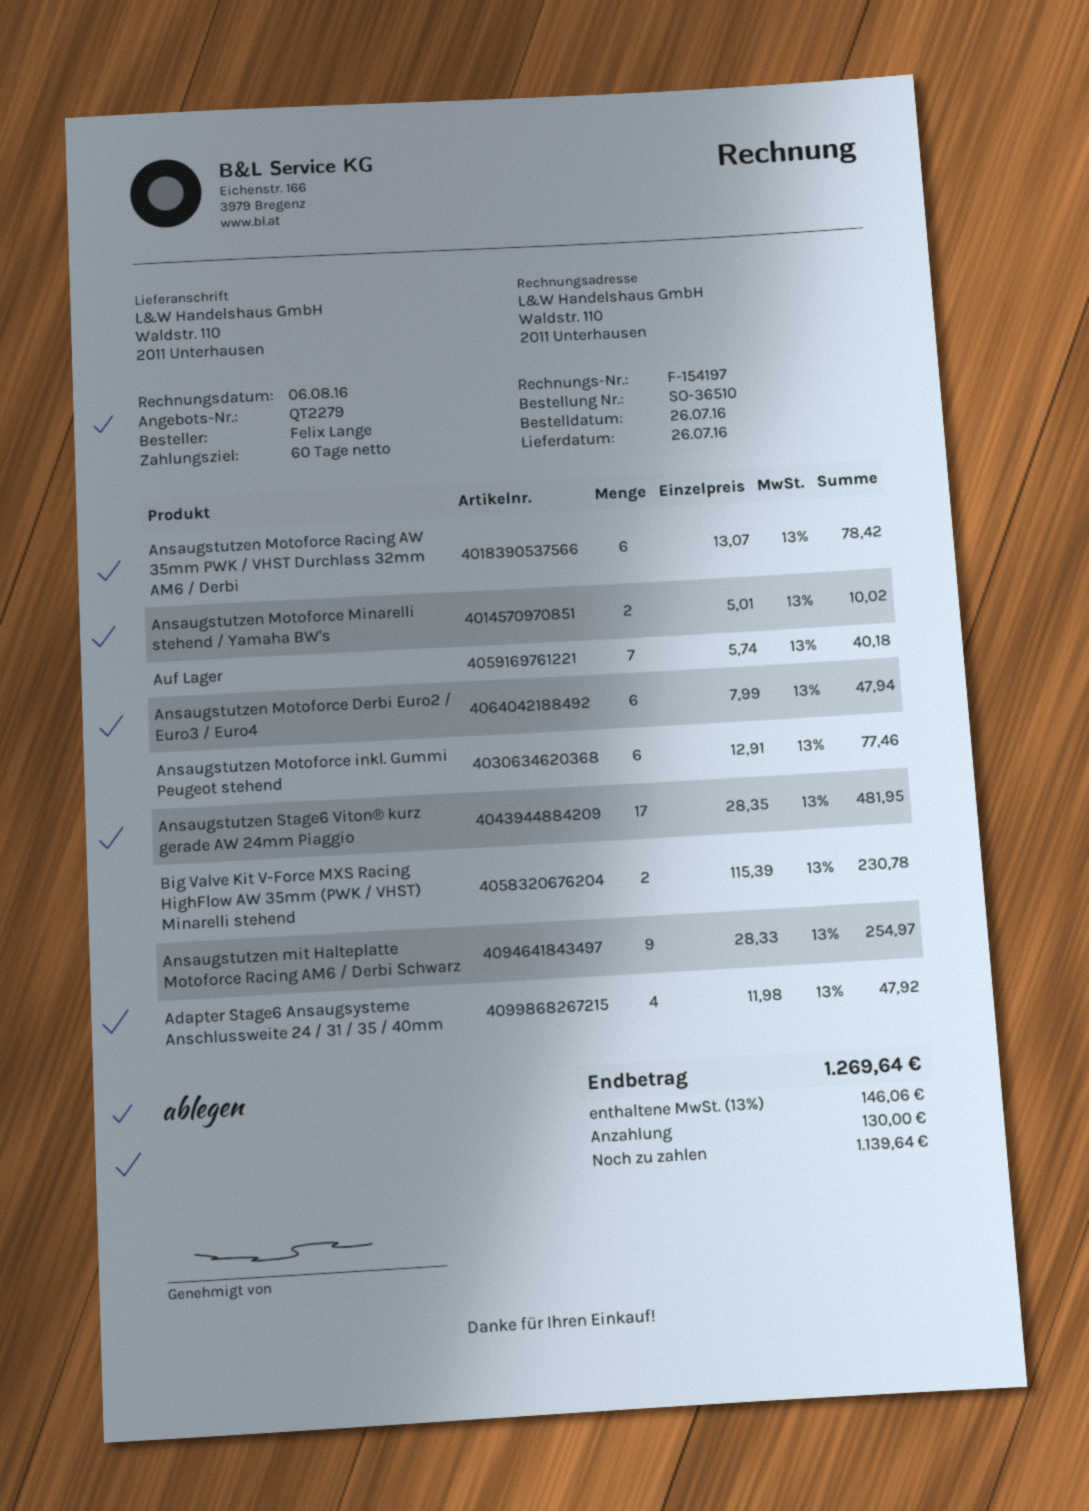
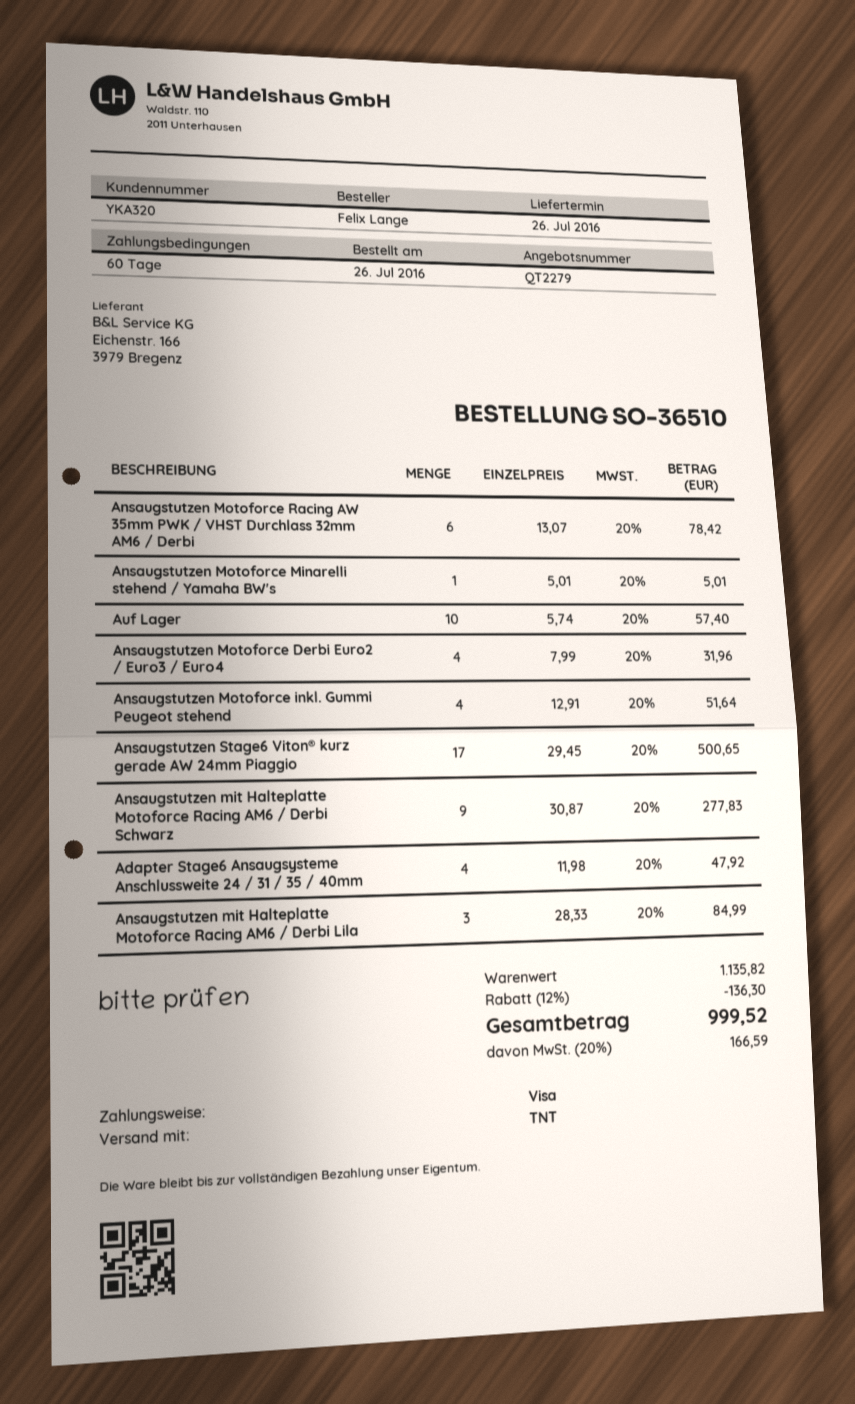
Ansaugstutzen Motoforce Minarelli stehend / Yamaha BW's: 2 x 5.01 = 10.02 -> 1 x 5.01 = 5.01
Auf Lager: 7 x 5.74 = 40.18 -> 10 x 5.74 = 57.40
Ansaugstutzen Motoforce Derbi Euro2 / Euro3 / Euro4: 6 x 7.99 = 47.94 -> 4 x 7.99 = 31.96
Ansaugstutzen Motoforce inkl. Gummi Peugeot stehend: 6 x 12.91 = 77.46 -> 4 x 12.91 = 51.64
Ansaugstutzen Stage6 Viton® kurz gerade AW 24mm Piaggio: 17 x 28.35 = 481.95 -> 17 x 29.45 = 500.65
Big Valve Kit V-Force MXS Racing HighFlow AW 35mm (PWK / VHST) Minarelli stehend: 2 x 115.39 = 230.78 -> none
Ansaugstutzen mit Halteplatte Motoforce Racing AM6 / Derbi Schwarz: 9 x 28.33 = 254.97 -> 9 x 30.87 = 277.83
Ansaugstutzen mit Halteplatte Motoforce Racing AM6 / Derbi Lila: none -> 3 x 28.33 = 84.99
discount: none -> 12% = 136.30
tax: 13% = 146.06 -> 20% = 166.59
total: 1269.64 -> 999.52

